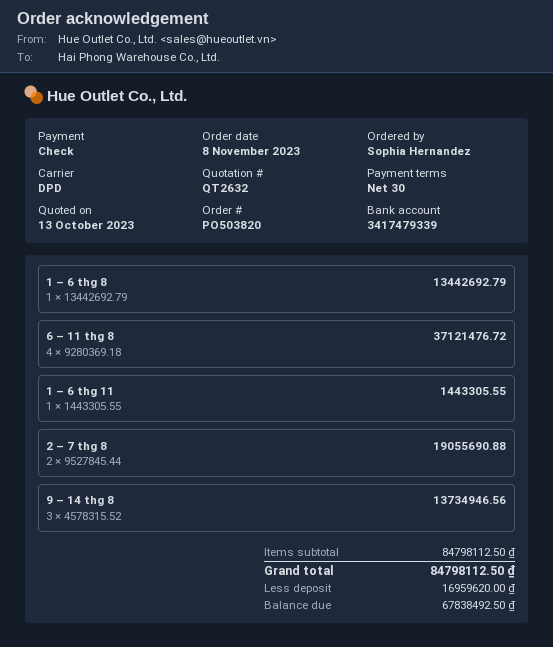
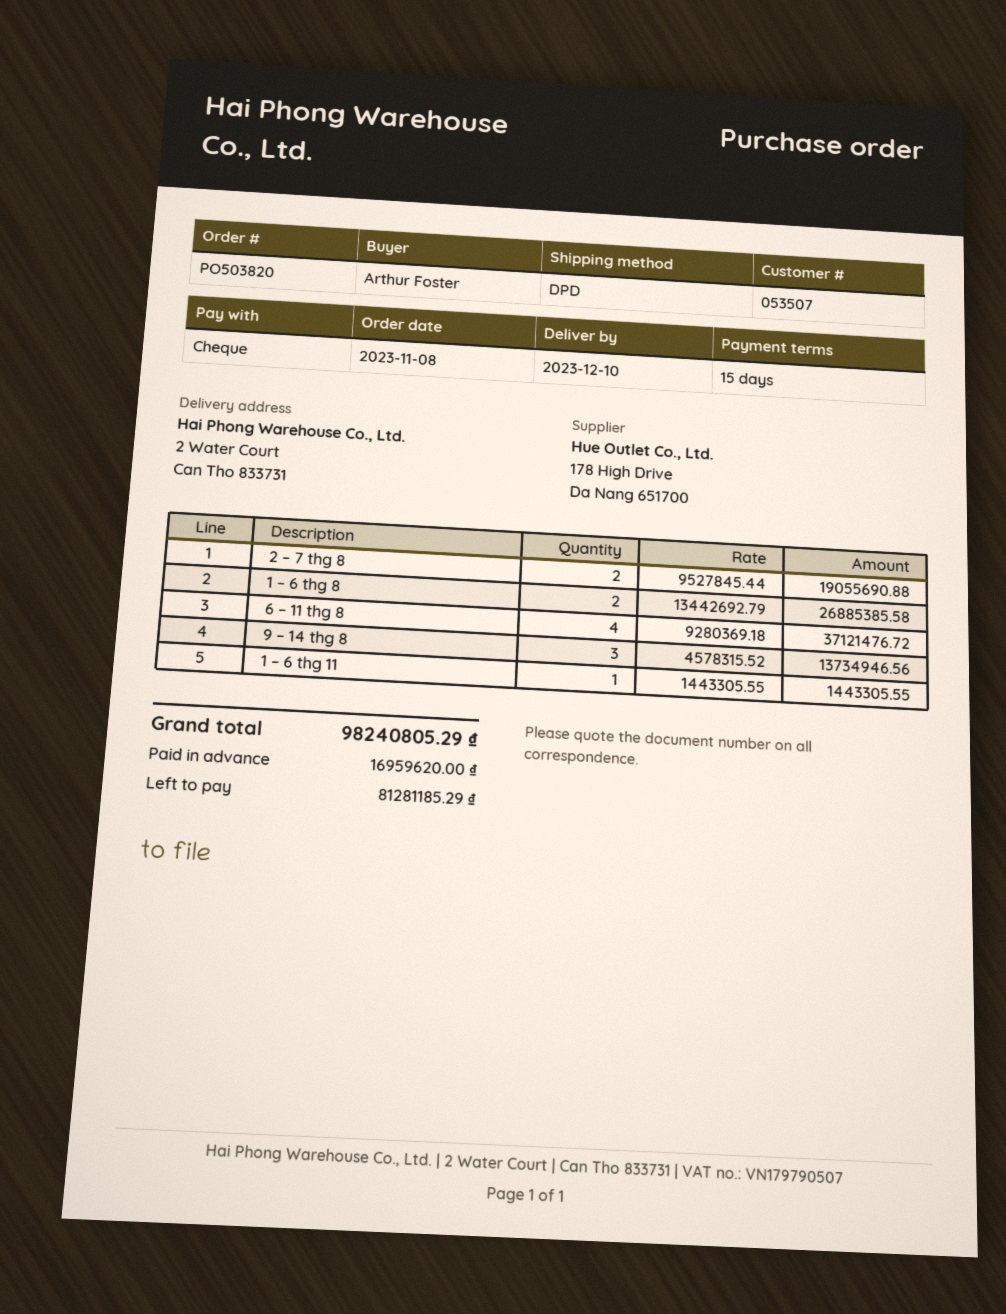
payment terms: 30 days -> 15 days
ordered by: Sophia Hernandez -> Arthur Foster
1 – 6 thg 8: 1 x 13442692.79 = 13442692.79 -> 2 x 13442692.79 = 26885385.58
total: 84798112.50 -> 98240805.29
balance: 67838492.50 -> 81281185.29

